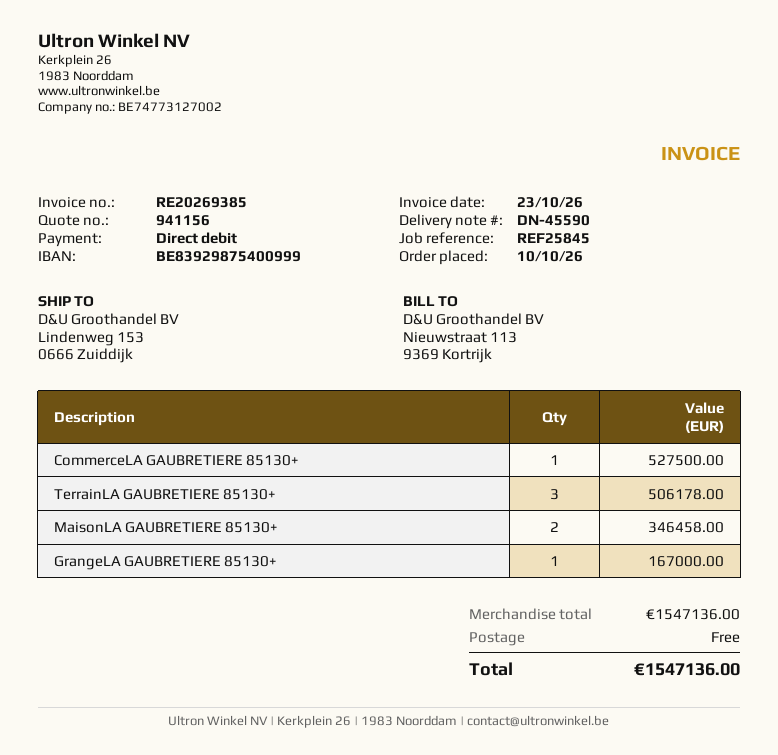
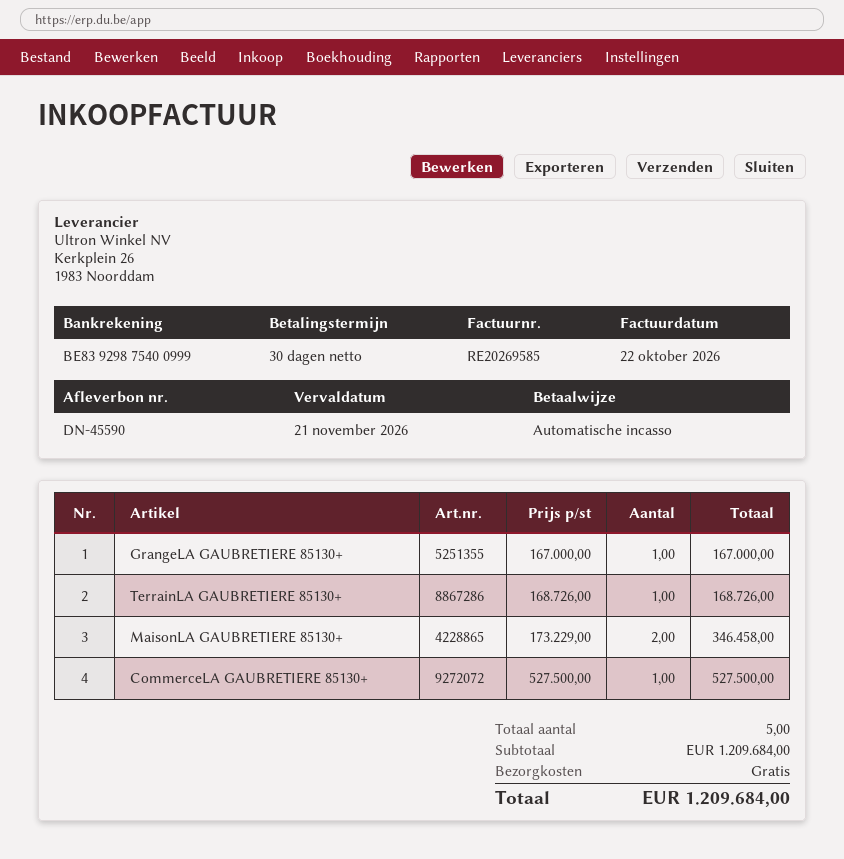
invoice number: RE20269385 -> RE20269585
invoice date: 2026-10-23 -> 2026-10-22
TerrainLA GAUBRETIERE 85130+: 3 for 506178.00 -> 1 for 168726.00
subtotal: 1547136.00 -> 1209684.00
total: 1547136.00 -> 1209684.00

